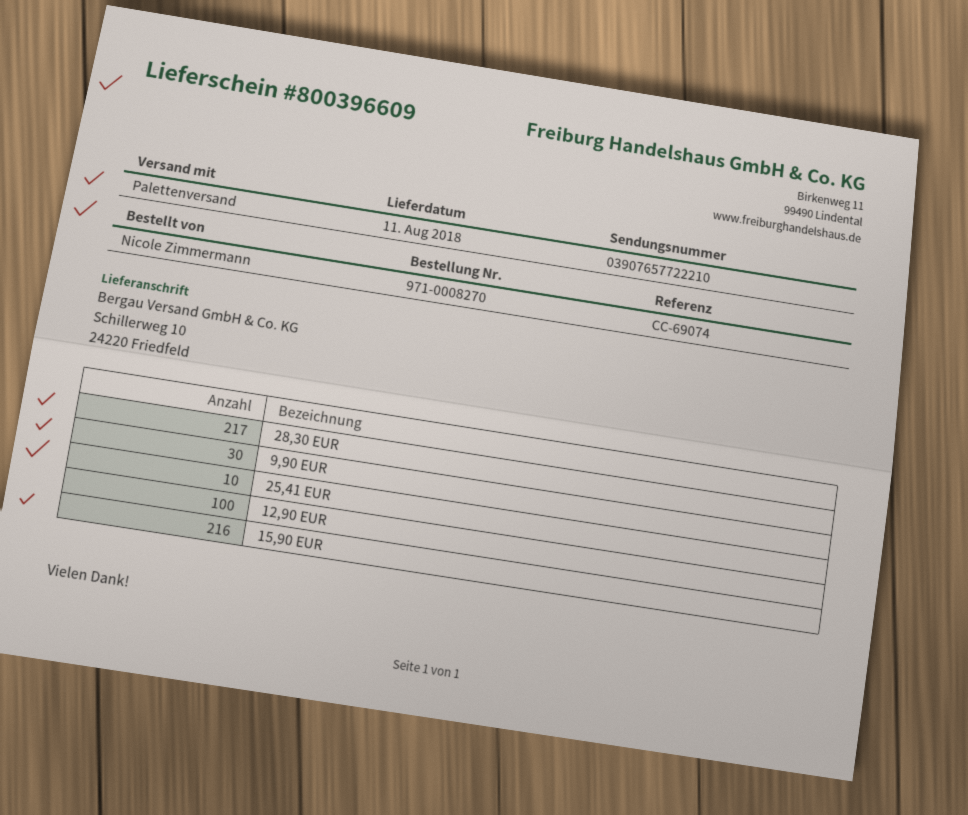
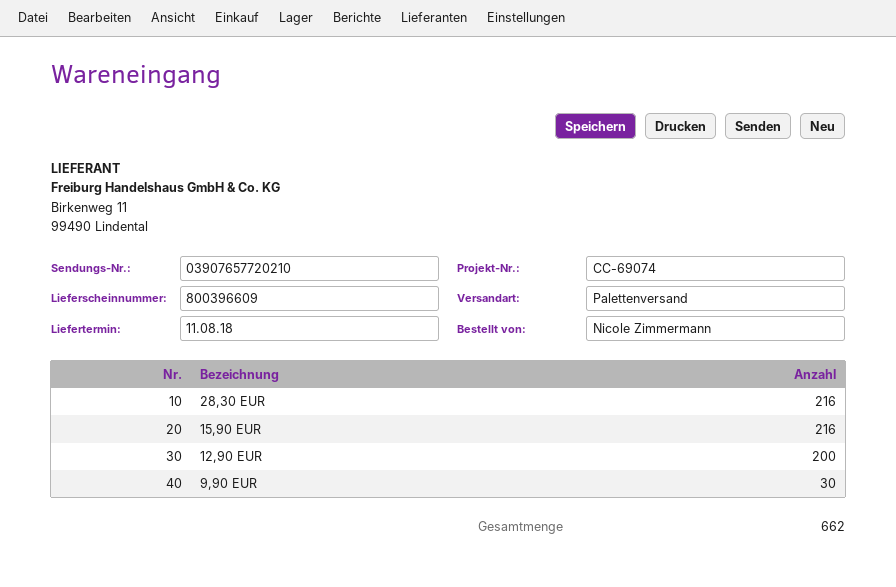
tracking number: 03907657722210 -> 03907657720210
28,30 EUR: 217 -> 216
25,41 EUR: 10 -> none
12,90 EUR: 100 -> 200

